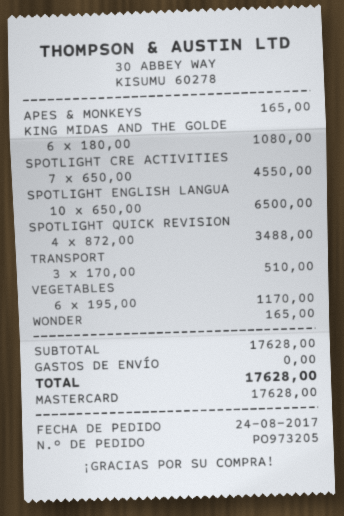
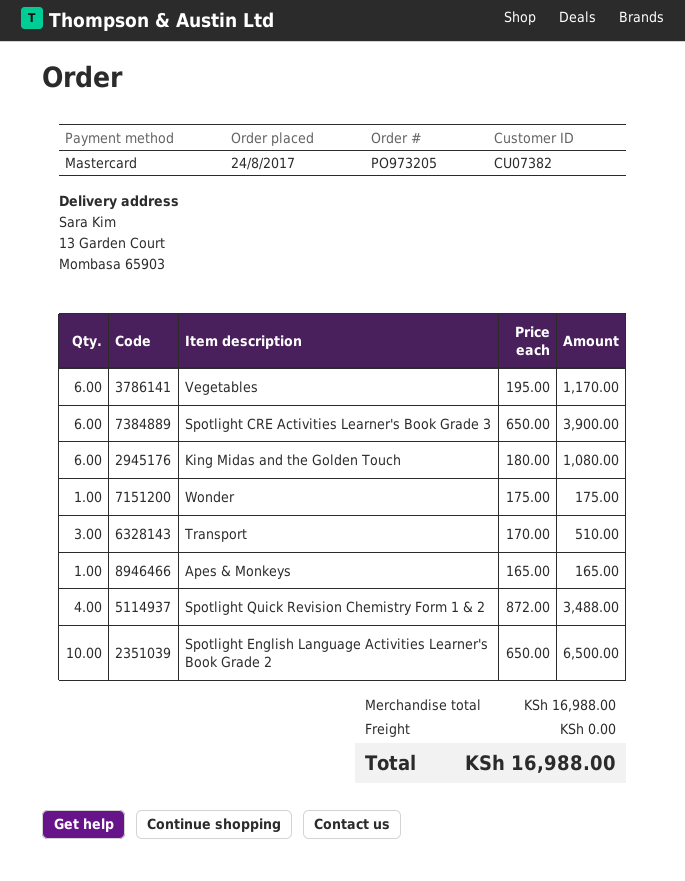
SPOTLIGHT CRE ACTIVITIES: 7 x 650.00 = 4550.00 -> 6 x 650.00 = 3900.00
WONDER: 1 x 165.00 = 165.00 -> 1 x 175.00 = 175.00
subtotal: 17628.00 -> 16988.00
total: 17628.00 -> 16988.00

